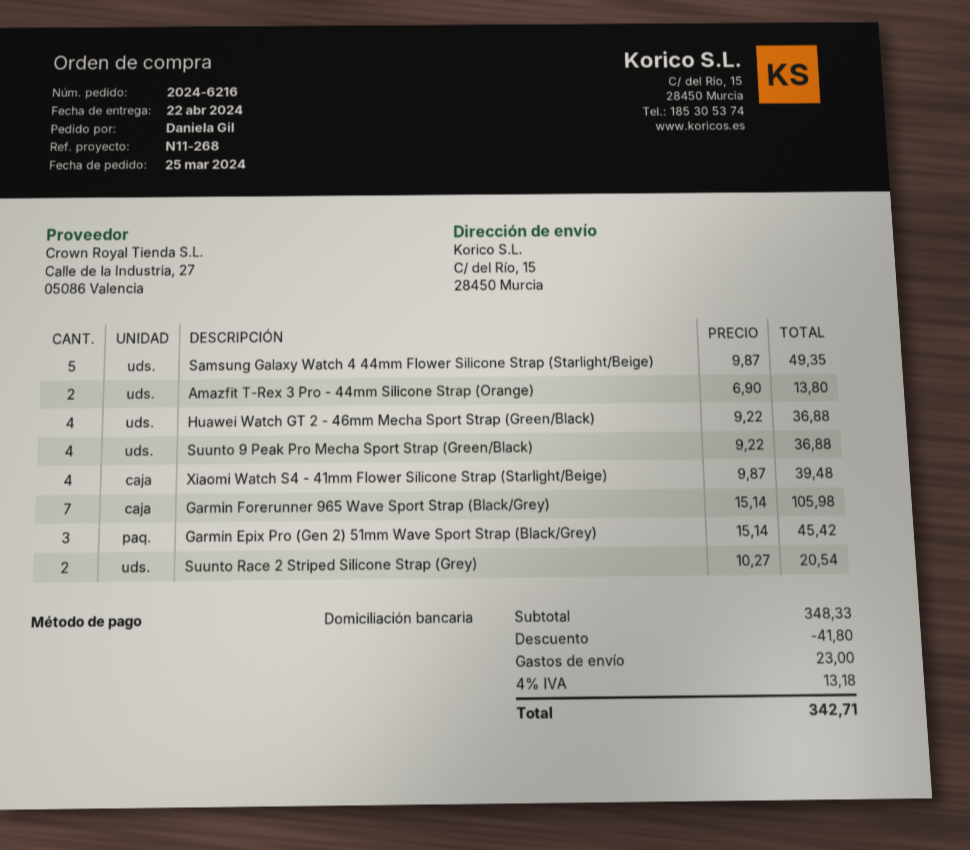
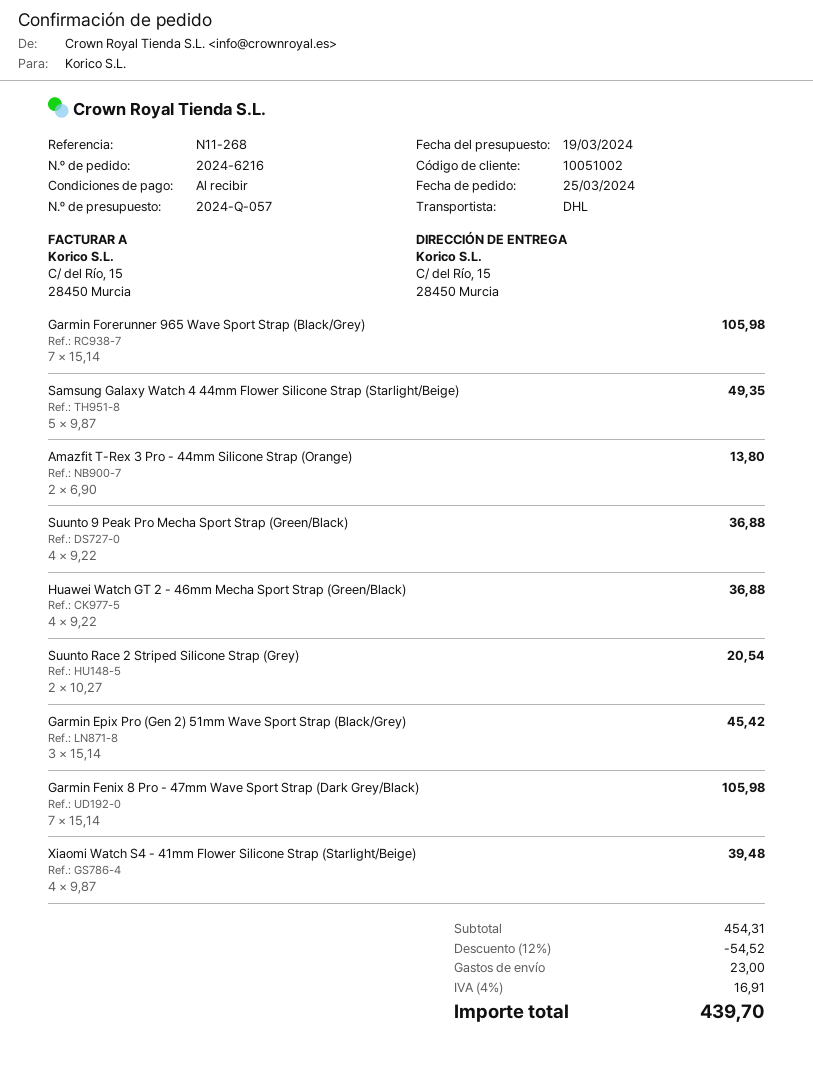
Garmin Fenix 8 Pro - 47mm Wave Sport Strap (Dark Grey/Black): none -> 7 x 15.14 = 105.98
subtotal: 348.33 -> 454.31
discount: 41.80 -> 54.52
tax: 4% = 13.18 -> 4% = 16.91
total: 342.71 -> 439.70

